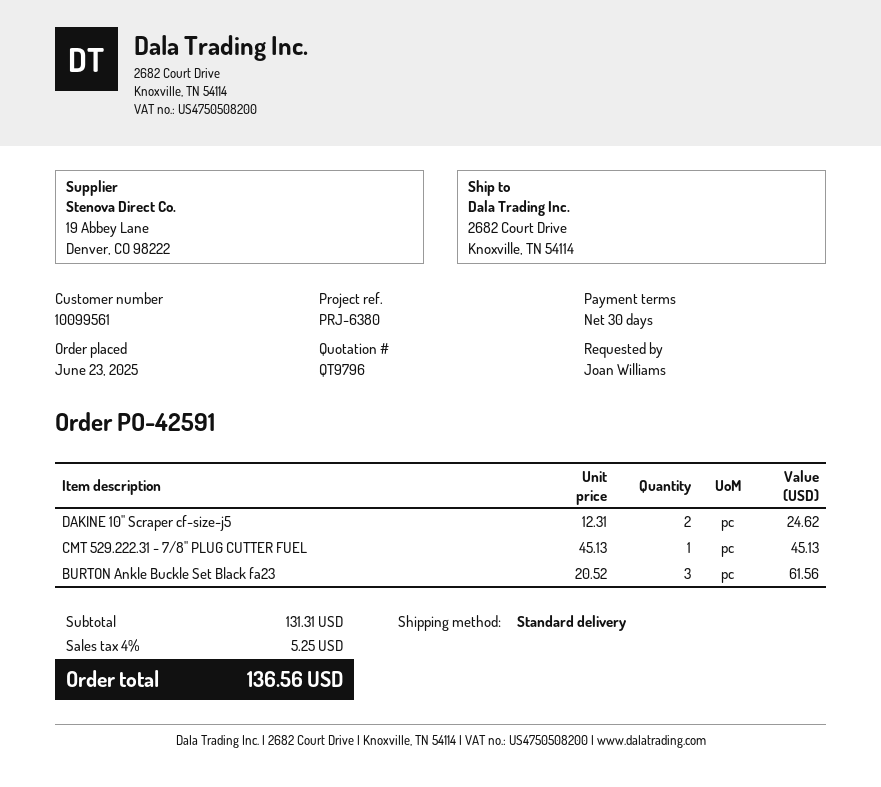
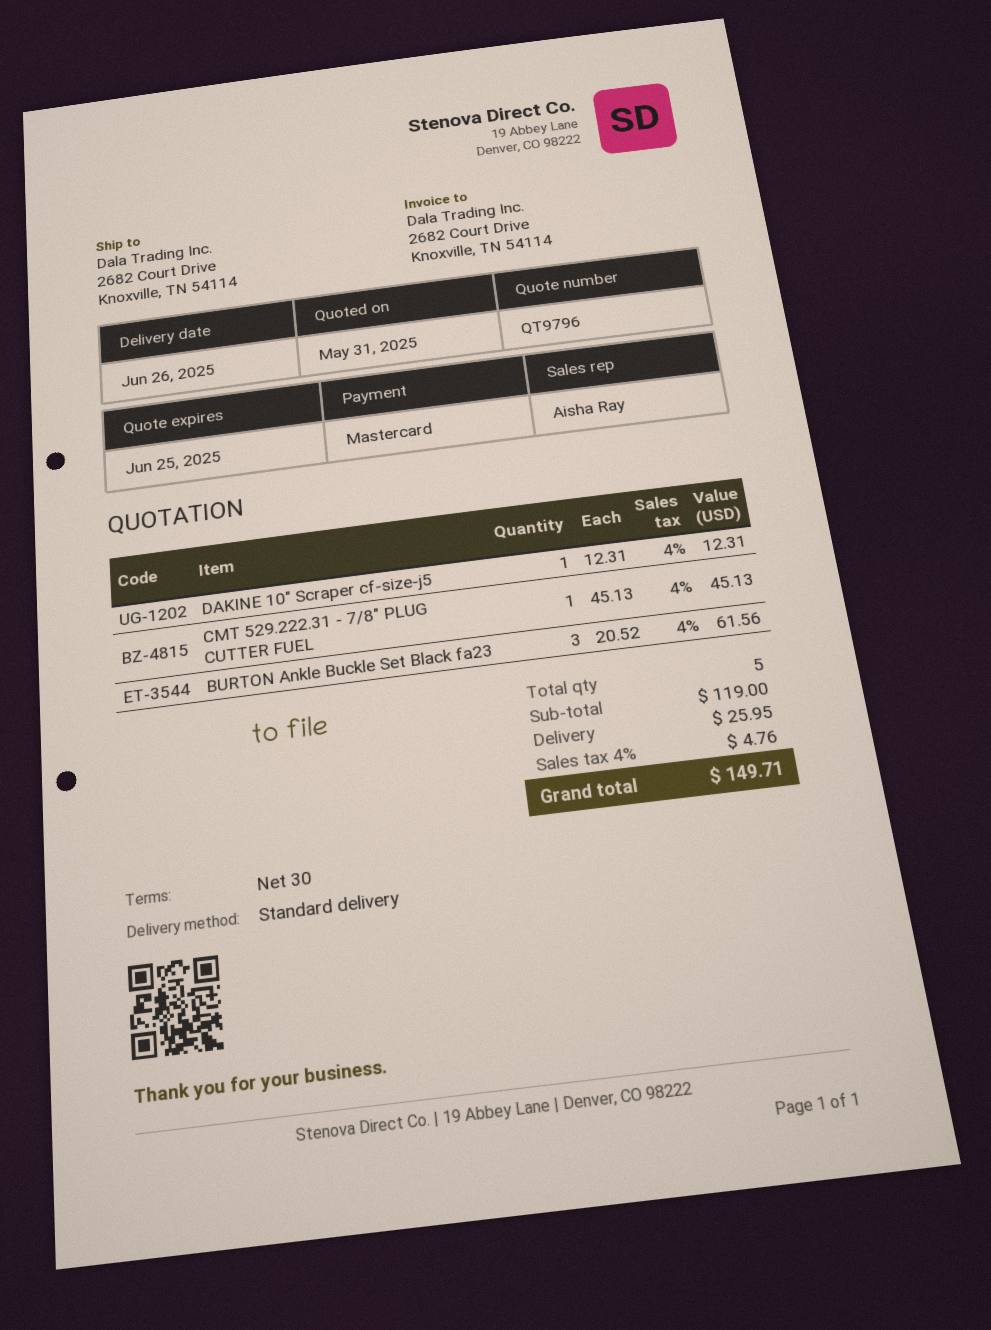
DAKINE 10" Scraper cf-size-j5: 2 x 12.31 = 24.62 -> 1 x 12.31 = 12.31
subtotal: 131.31 -> 119.00
shipping: none -> 25.95
tax: 4% = 5.25 -> 4% = 4.76
total: 136.56 -> 149.71

